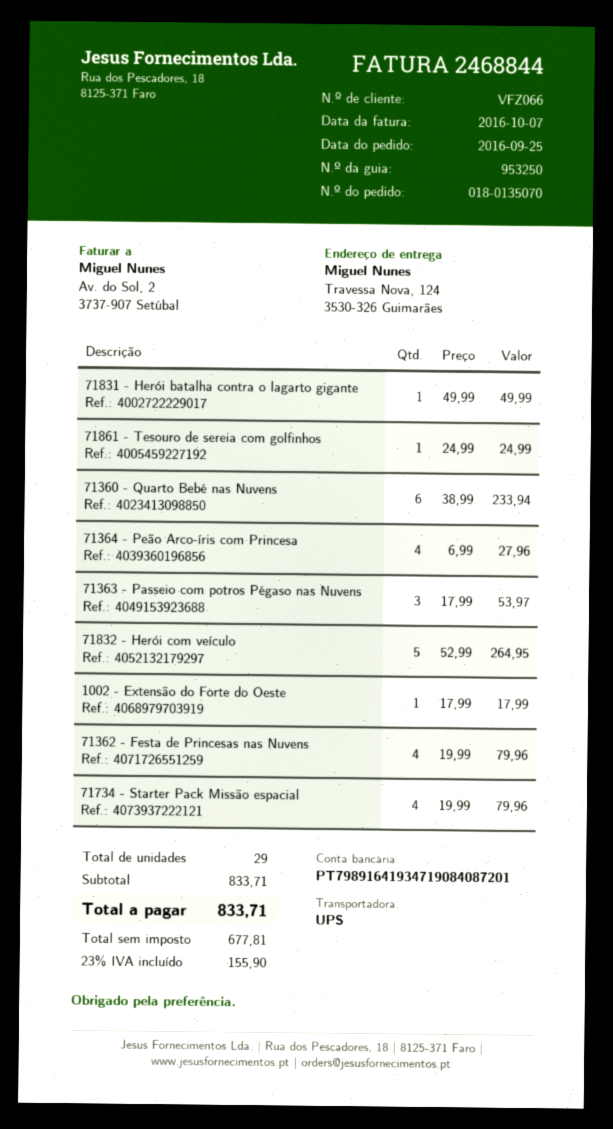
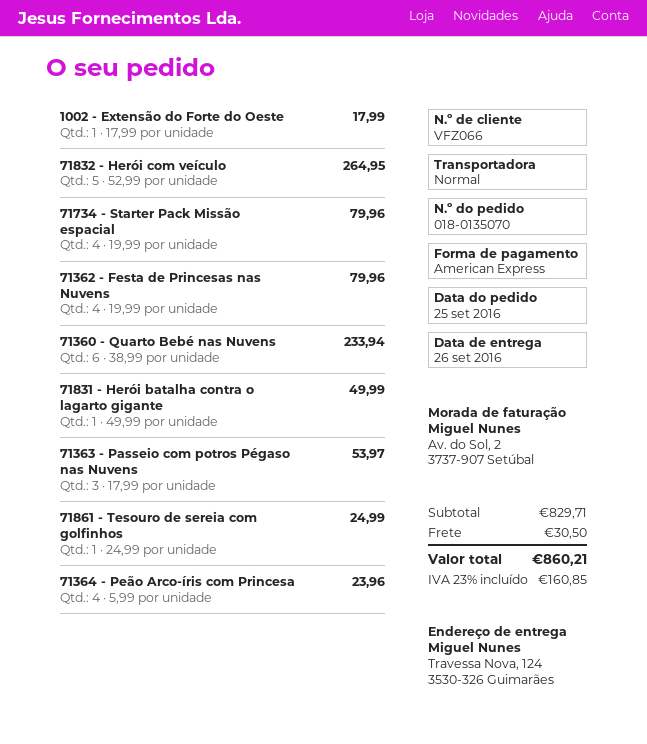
shipping method: UPS -> standard
71364 - Peão Arco-íris com Princesa: 4 x 6.99 = 27.96 -> 4 x 5.99 = 23.96
subtotal: 833.71 -> 829.71
shipping: none -> 30.50
tax: 23% = 155.90 -> 23% = 160.85
total: 833.71 -> 860.21

